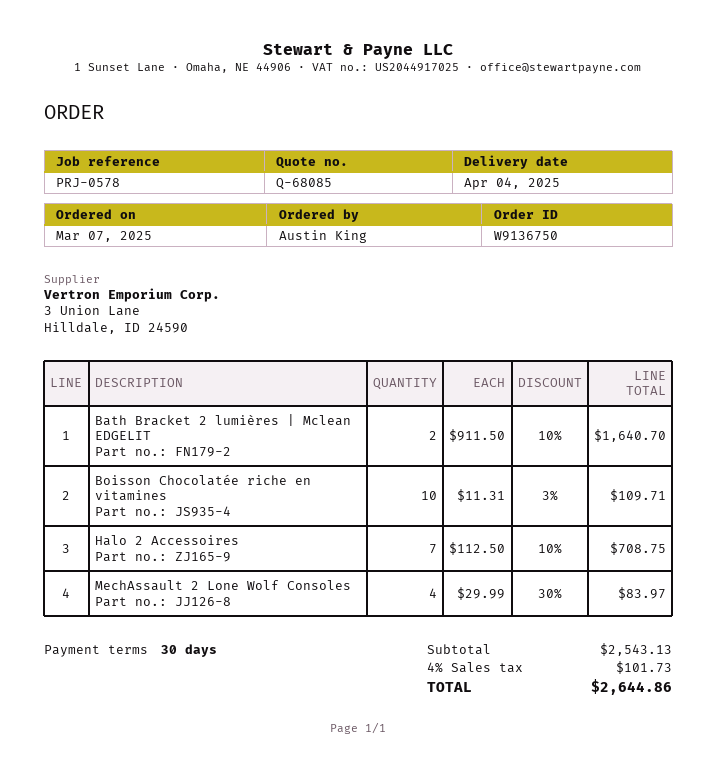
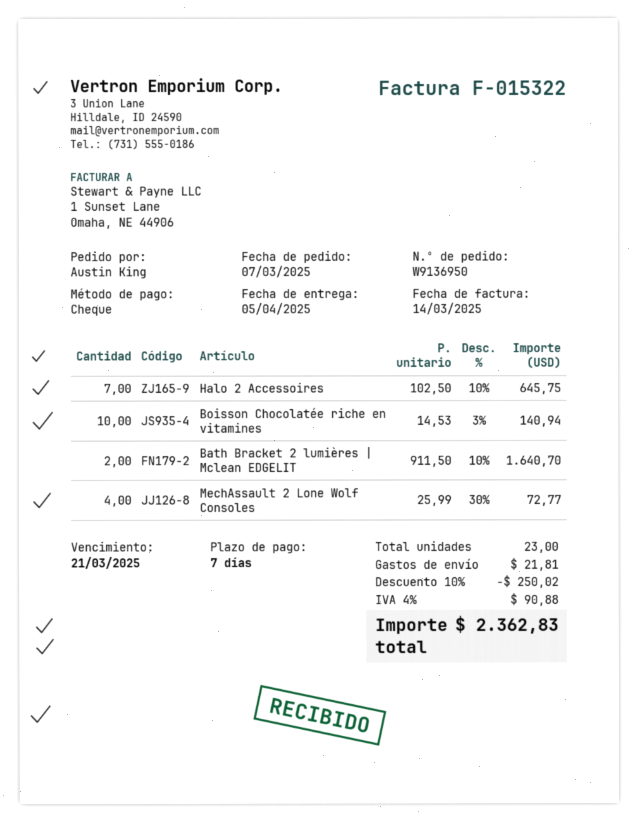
order number: W9136750 -> W9136950
delivery date: 2025-04-04 -> 2025-04-05
payment terms: 30 days -> 7 days
Boisson Chocolatée riche en vitamines: 10 x 11.31 - 3% = 109.71 -> 10 x 14.53 - 3% = 140.94
Halo 2 Accessoires: 7 x 112.50 - 10% = 708.75 -> 7 x 102.50 - 10% = 645.75
MechAssault 2 Lone Wolf Consoles: 4 x 29.99 - 30% = 83.97 -> 4 x 25.99 - 30% = 72.77
discount: none -> 10% = 250.02
shipping: none -> 21.81
tax: 4% = 101.73 -> 4% = 90.88
total: 2644.86 -> 2362.83

